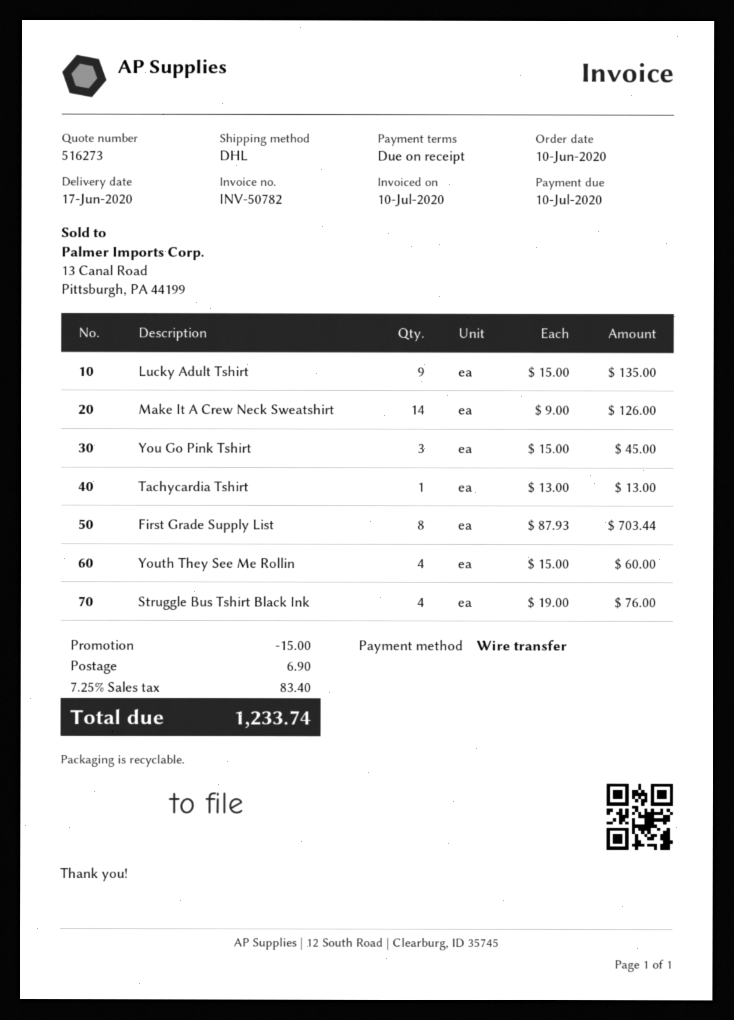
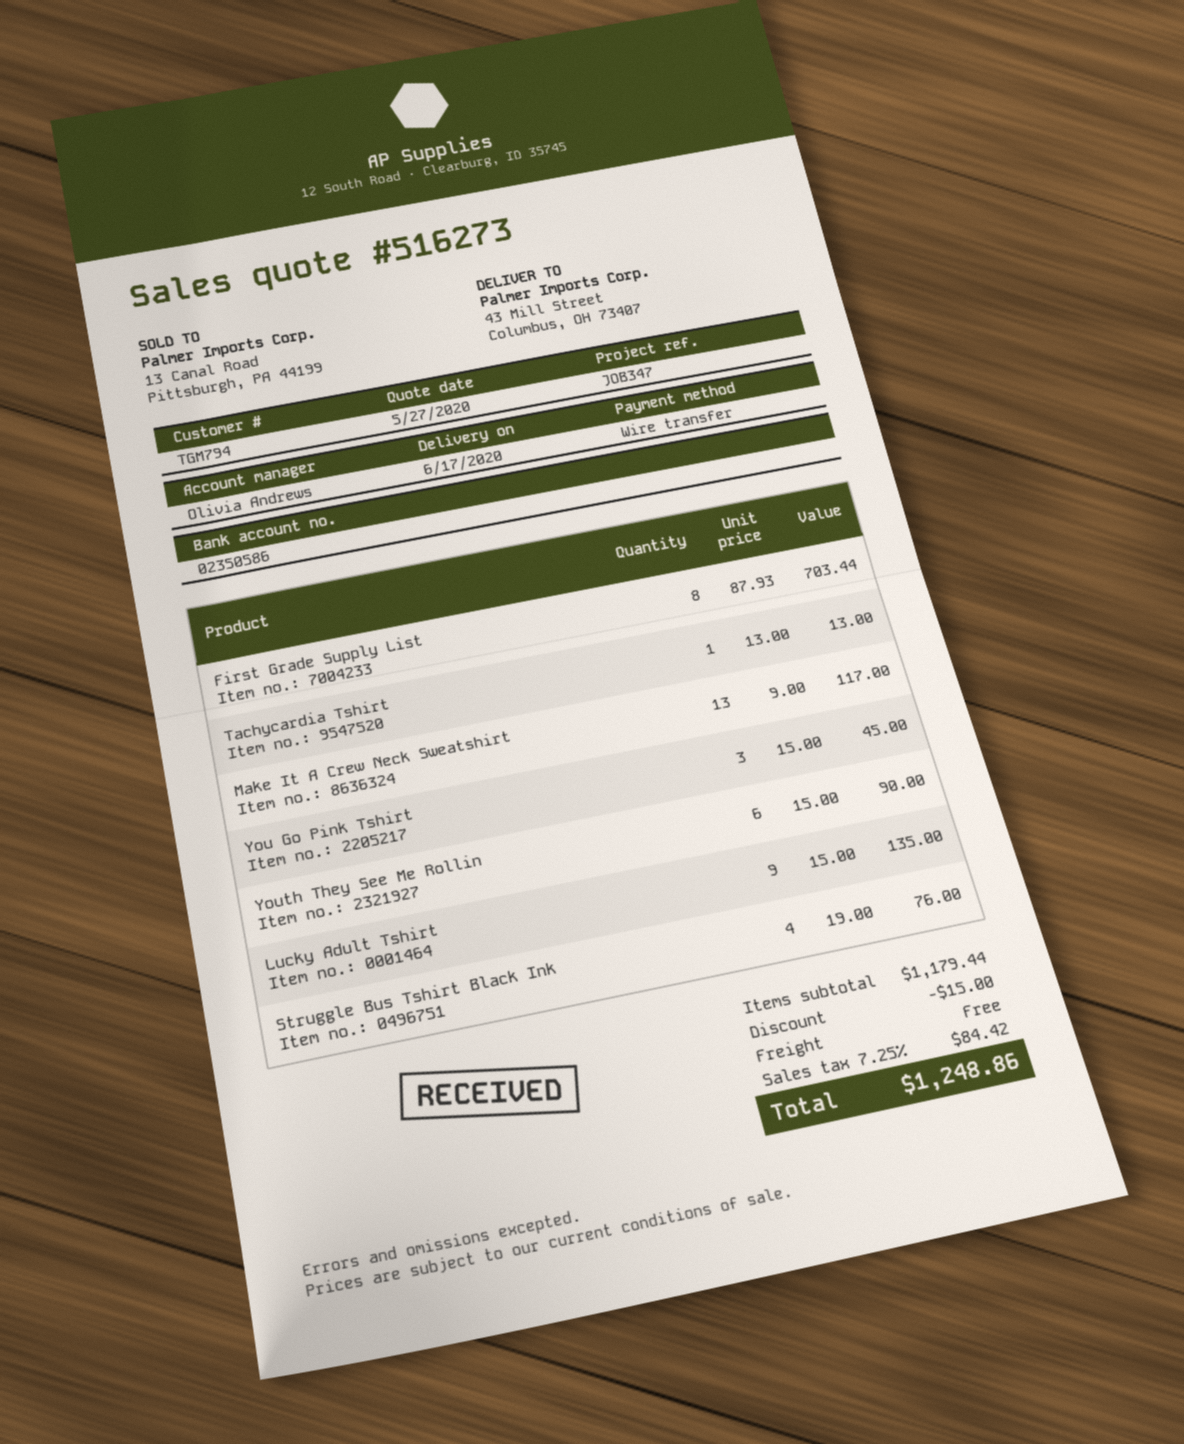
Make It A Crew Neck Sweatshirt: 14 x 9.00 = 126.00 -> 13 x 9.00 = 117.00
Youth They See Me Rollin: 4 x 15.00 = 60.00 -> 6 x 15.00 = 90.00
shipping: 6.90 -> 0.00
tax: 7.25% = 83.40 -> 7.25% = 84.42
total: 1233.74 -> 1248.86

